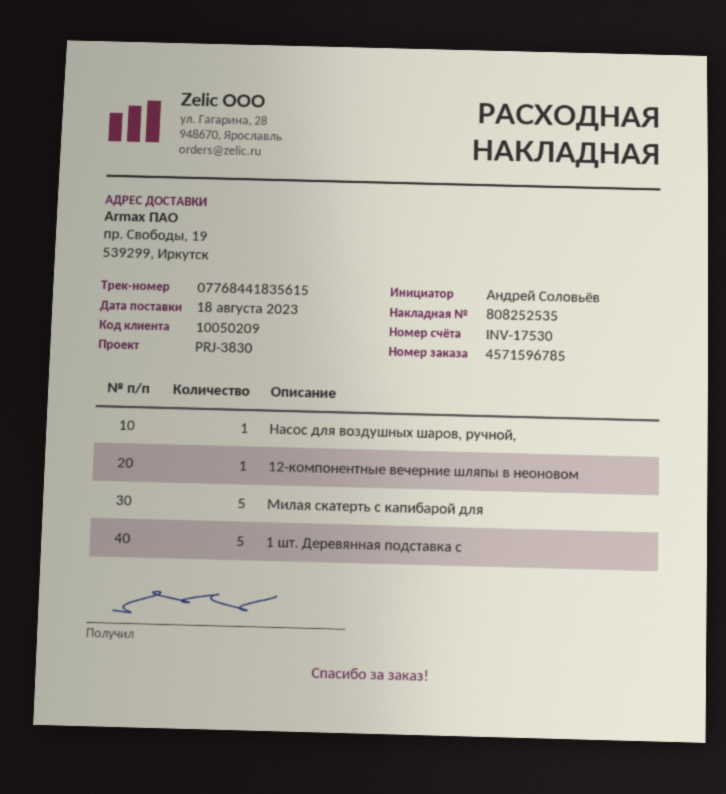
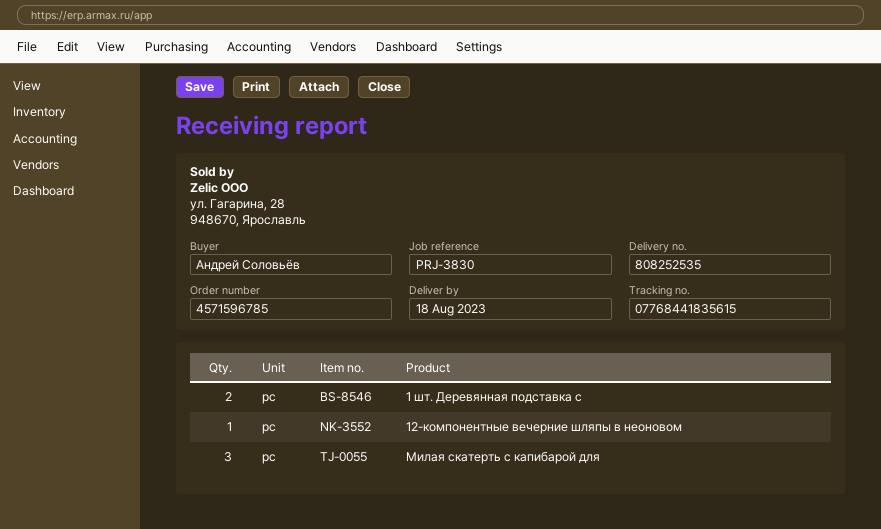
Насос для воздушных шаров, ручной,: 1 -> none
Милая скатерть с капибарой для: 5 -> 3
1 шт. Деревянная подставка с: 5 -> 2

